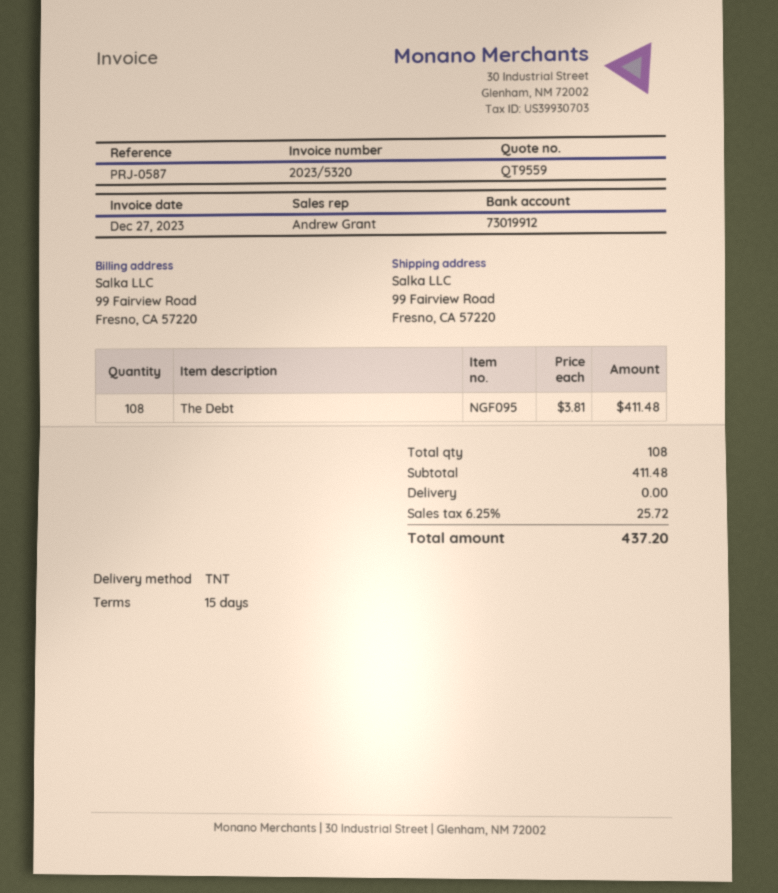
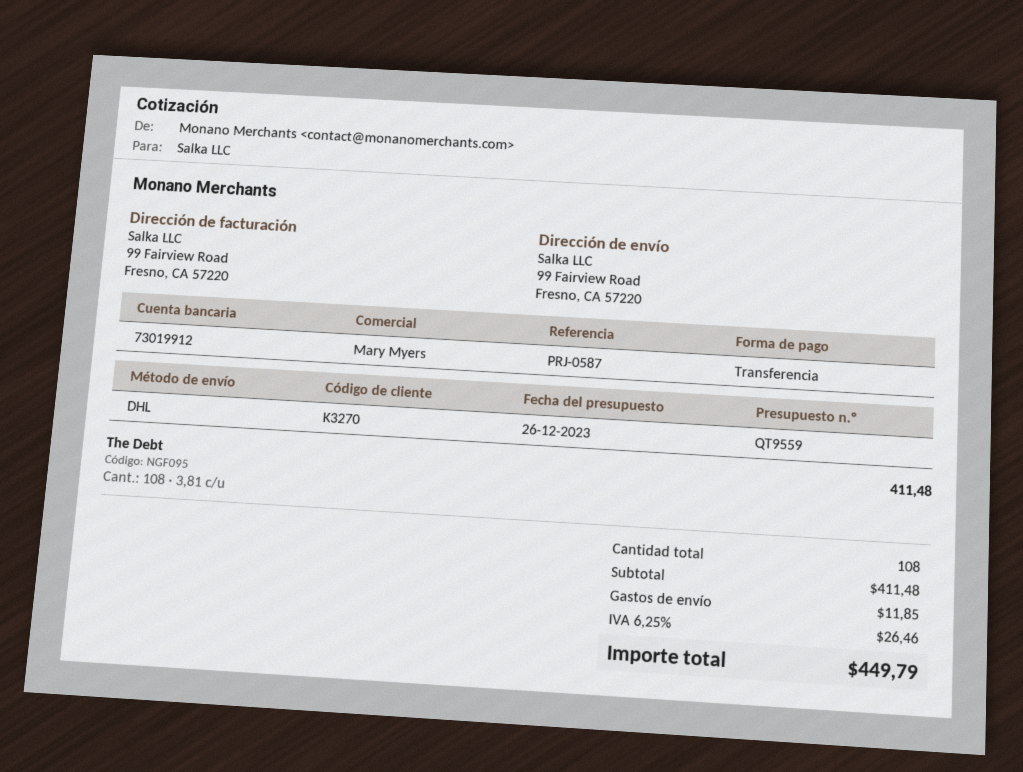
sales rep: Andrew Grant -> Mary Myers
shipping method: TNT -> DHL
shipping: 0.00 -> 11.85
tax: 6.25% = 25.72 -> 6.25% = 26.46
total: 437.20 -> 449.79

